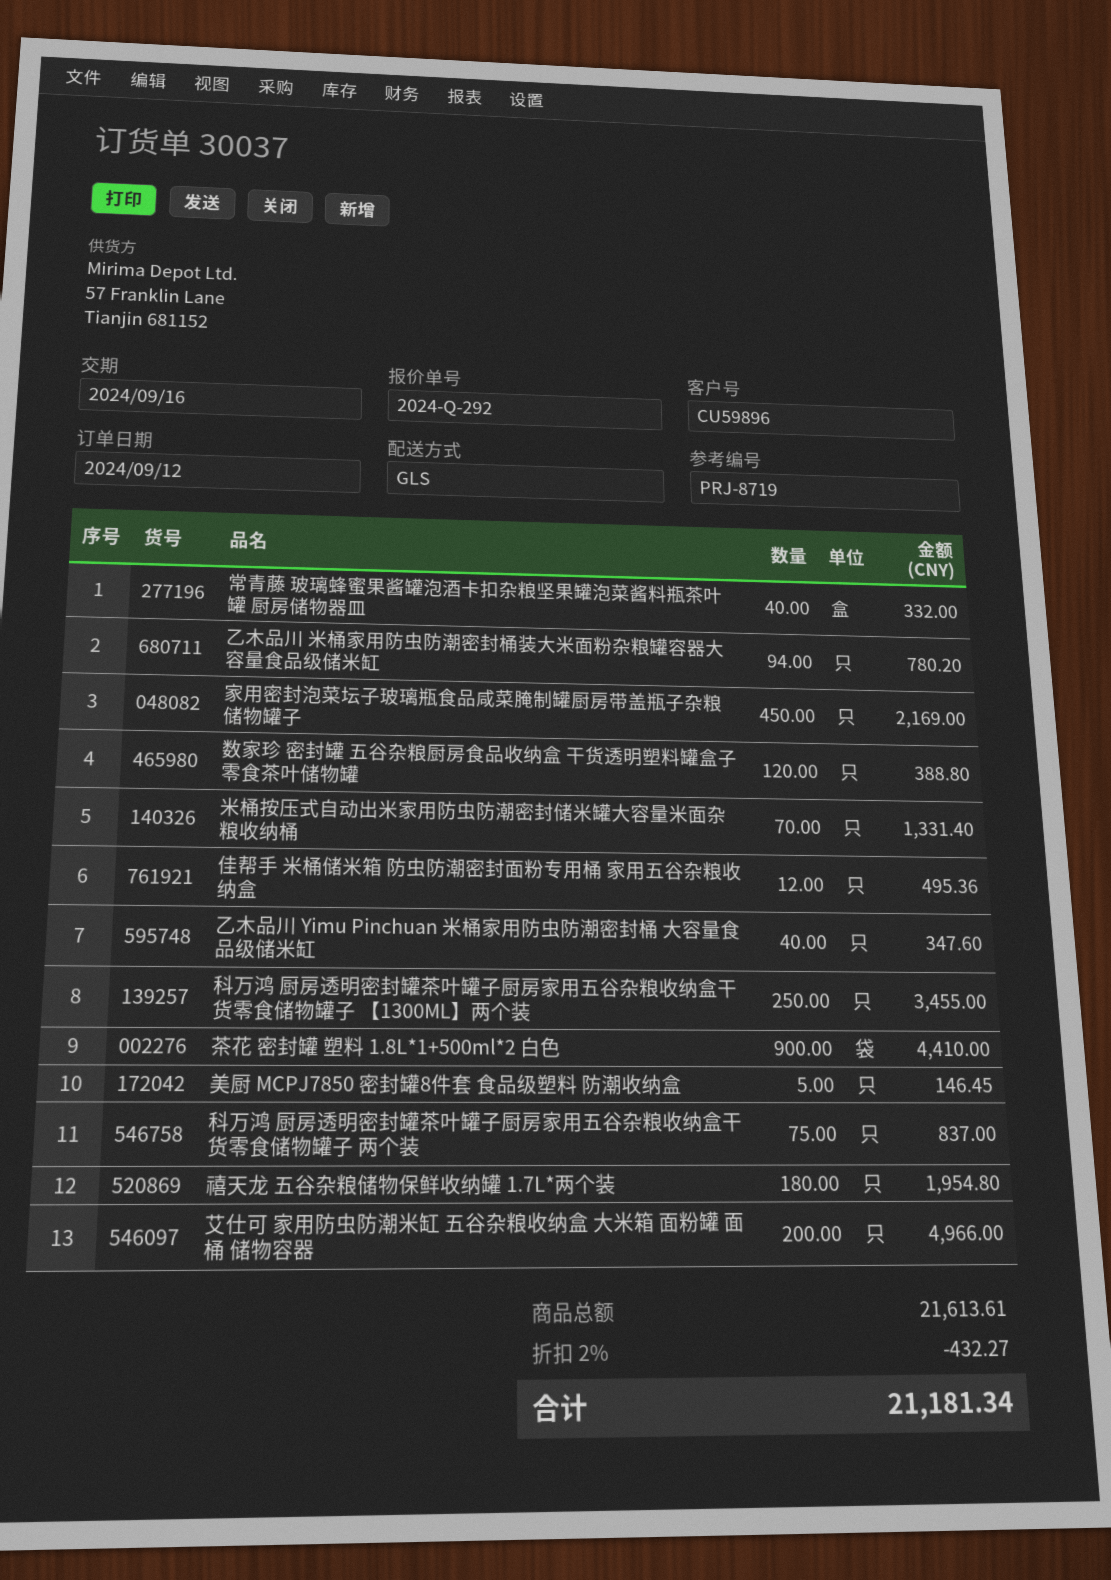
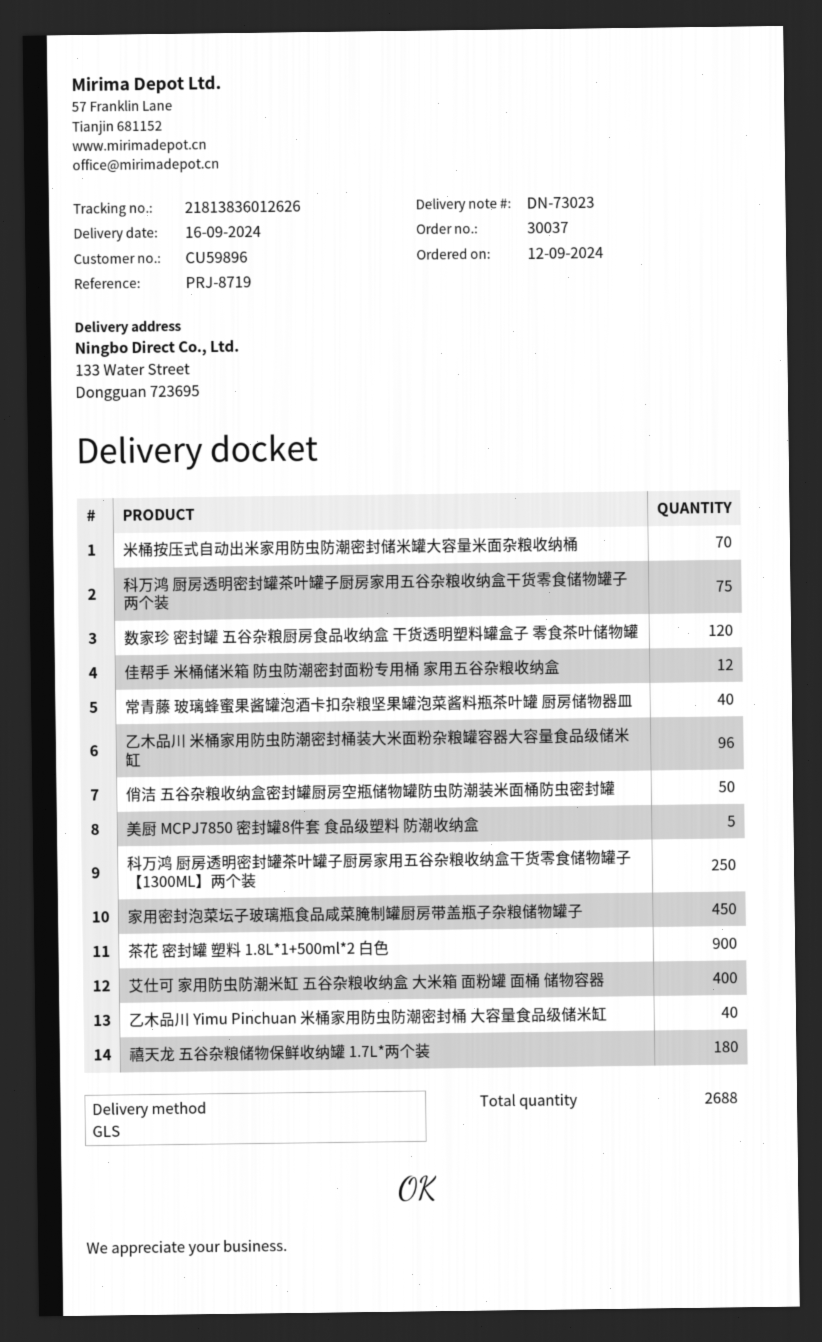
乙木品川 米桶家用防虫防潮密封桶装大米面粉杂粮罐容器大容量食品级储米缸: 94 -> 96
艾仕可 家用防虫防潮米缸 五谷杂粮收纳盒 大米箱 面粉罐 面桶 储物容器: 200 -> 400
俏洁 五谷杂粮收纳盒密封罐厨房空瓶储物罐防虫防潮装米面桶防虫密封罐: none -> 50

